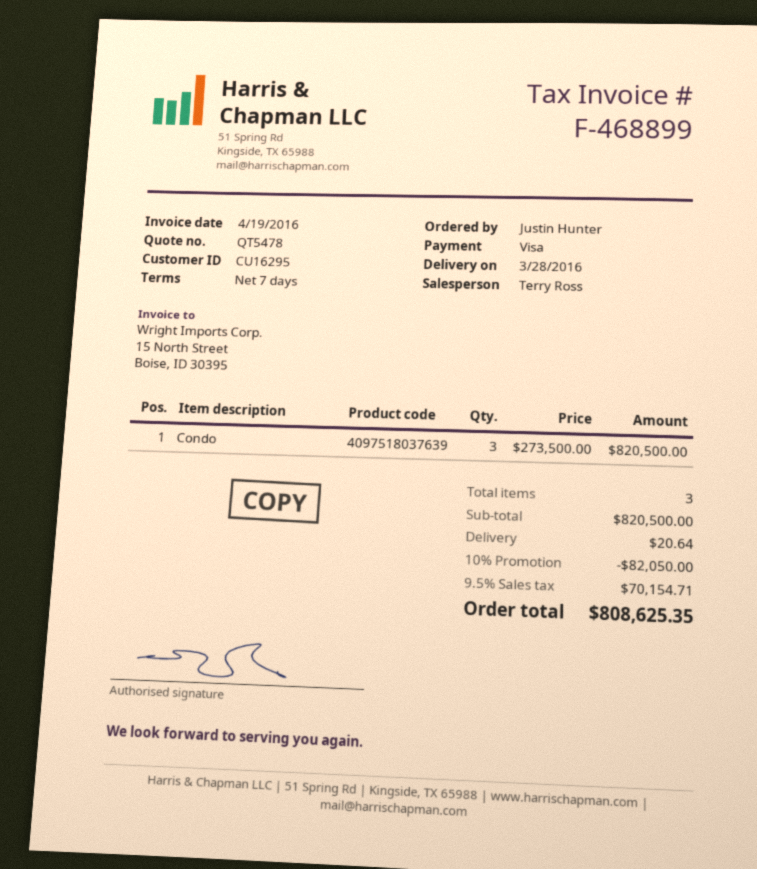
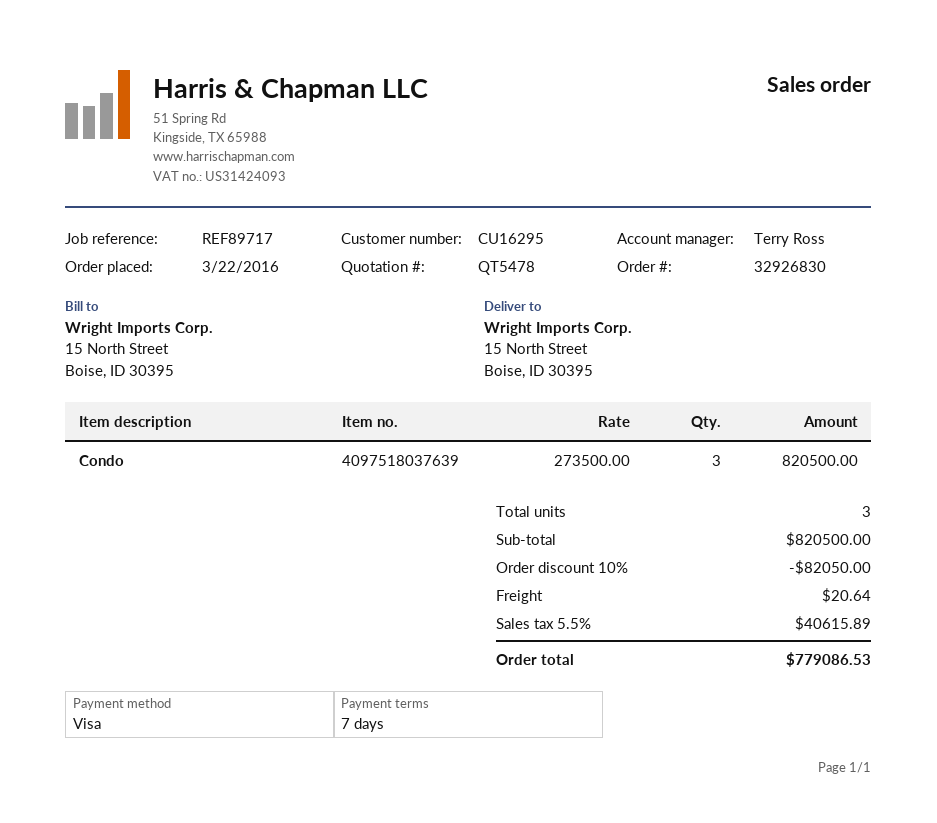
tax: 9.5% = 70154.71 -> 5.5% = 40615.89
total: 808625.35 -> 779086.53

